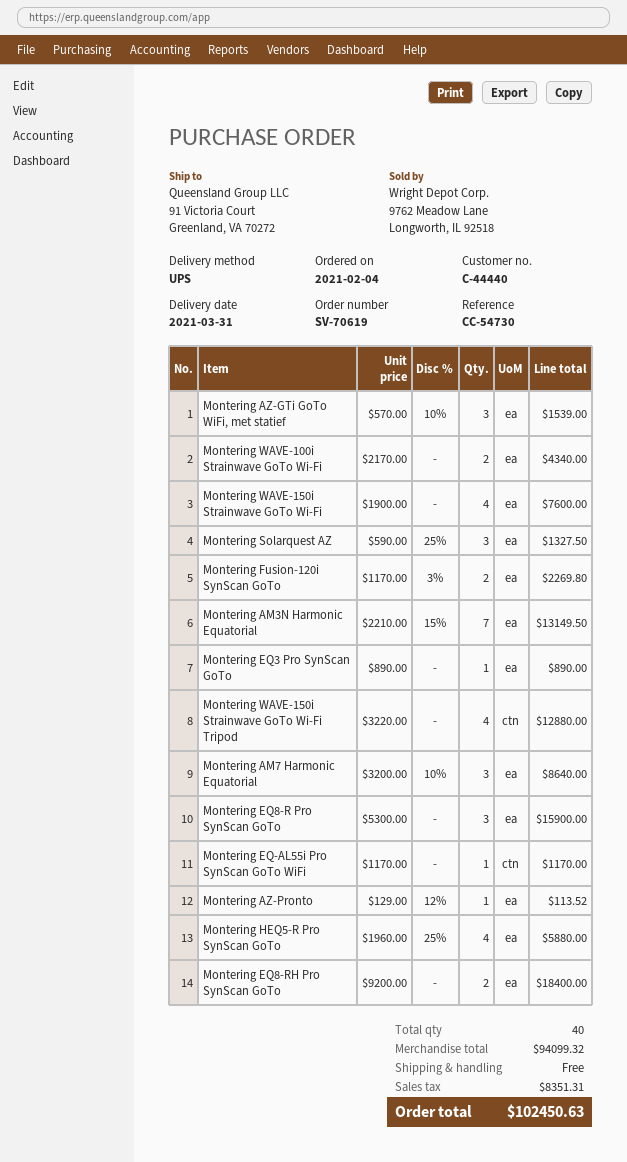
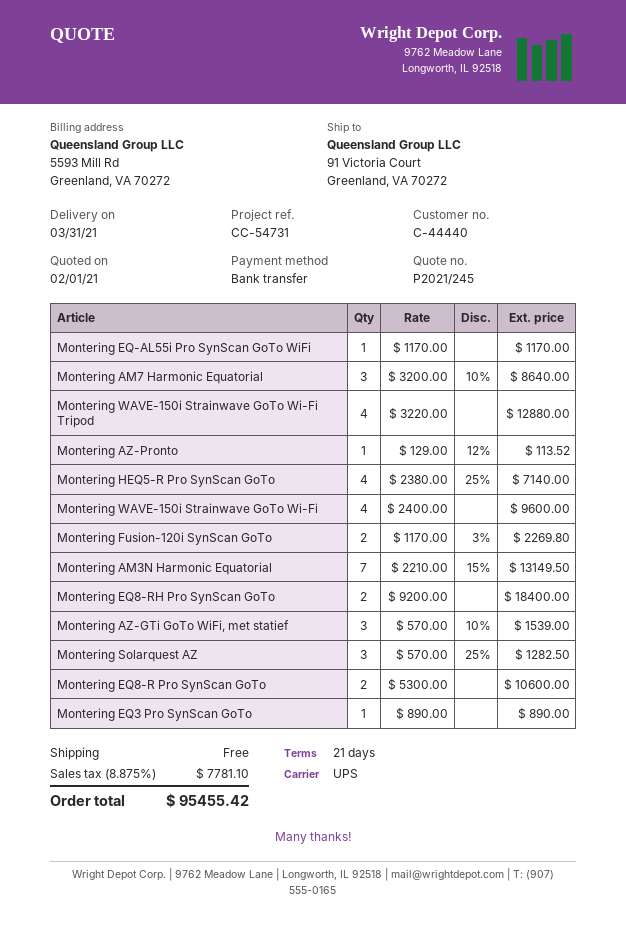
reference: CC-54730 -> CC-54731
Montering WAVE-100i Strainwave GoTo Wi-Fi: 2 x 2170.00 = 4340.00 -> none
Montering WAVE-150i Strainwave GoTo Wi-Fi: 4 x 1900.00 = 7600.00 -> 4 x 2400.00 = 9600.00
Montering Solarquest AZ: 3 x 590.00 - 25% = 1327.50 -> 3 x 570.00 - 25% = 1282.50
Montering EQ8-R Pro SynScan GoTo: 3 x 5300.00 = 15900.00 -> 2 x 5300.00 = 10600.00
Montering HEQ5-R Pro SynScan GoTo: 4 x 1960.00 - 25% = 5880.00 -> 4 x 2380.00 - 25% = 7140.00
tax: 8351.31 -> 7781.10
total: 102450.63 -> 95455.42

